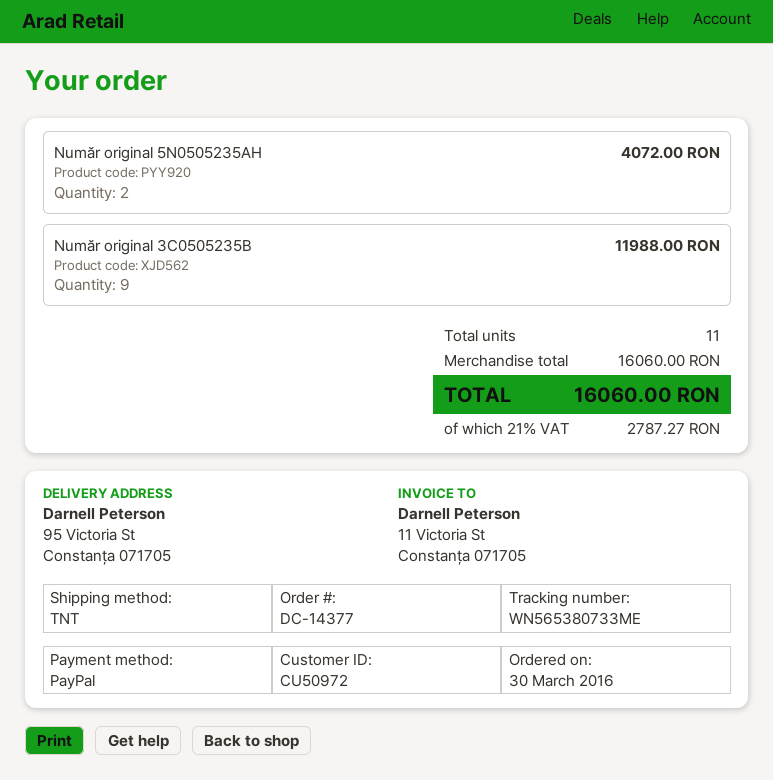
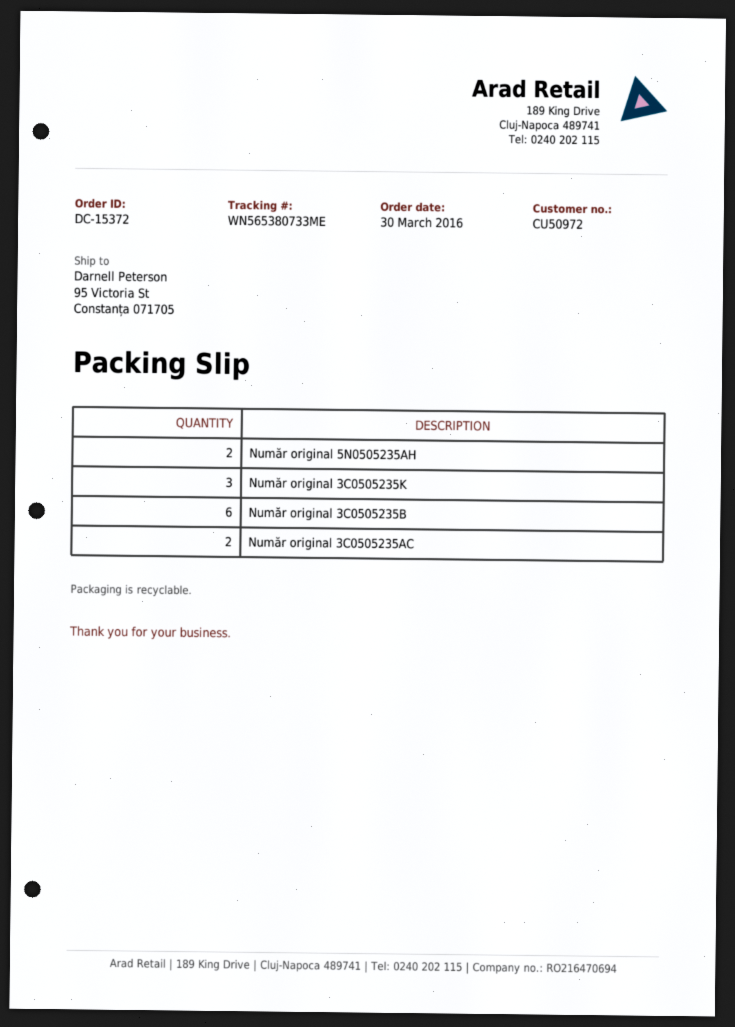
order number: DC-14377 -> DC-15372
Număr original 3C0505235B: 9 -> 6
Număr original 3C0505235K: none -> 3
Număr original 3C0505235AC: none -> 2

